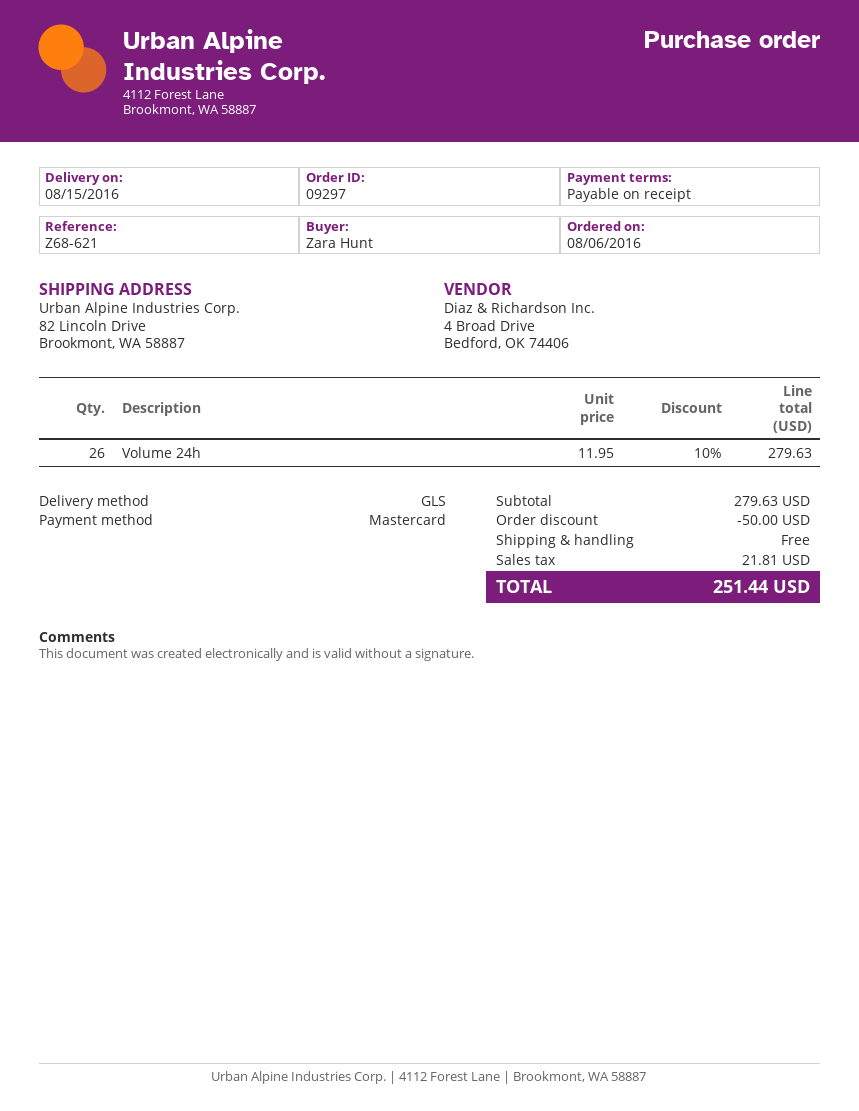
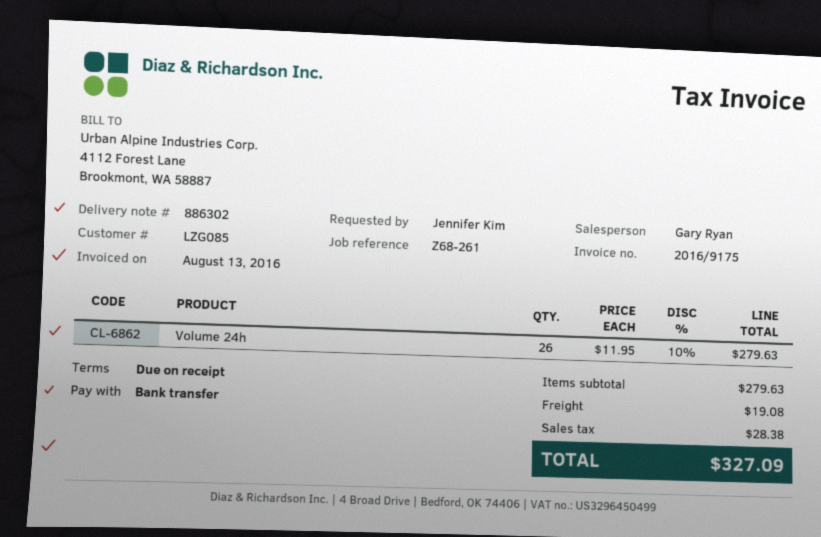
reference: Z68-621 -> Z68-261
ordered by: Zara Hunt -> Jennifer Kim
payment method: Mastercard -> bank transfer
discount: 50.00 -> none
shipping: 0.00 -> 19.08
tax: 21.81 -> 28.38
total: 251.44 -> 327.09

